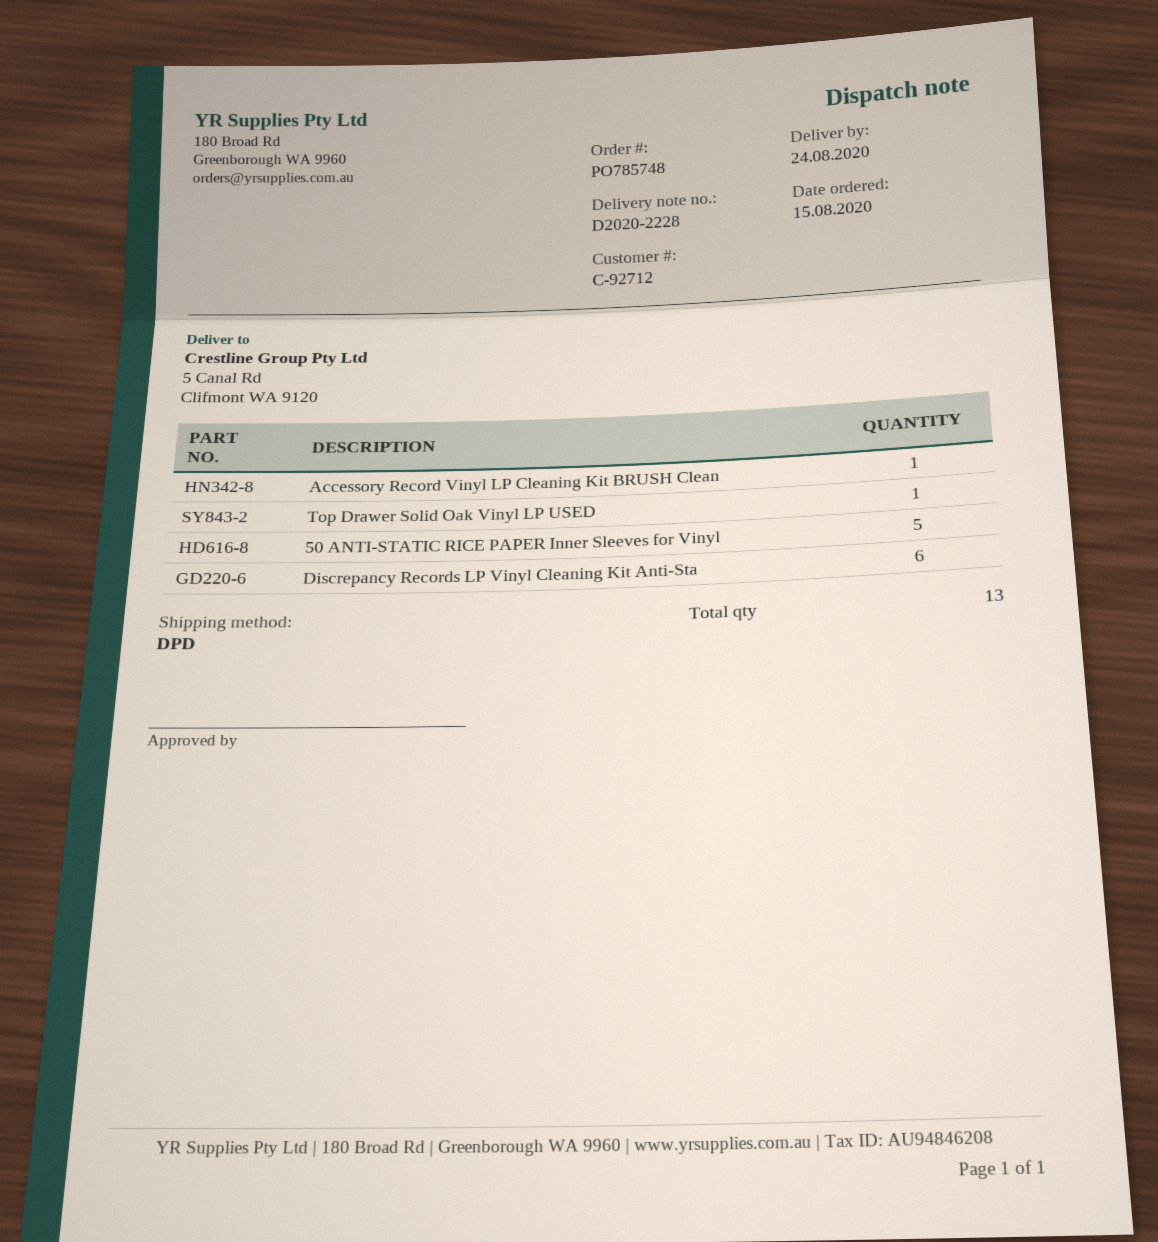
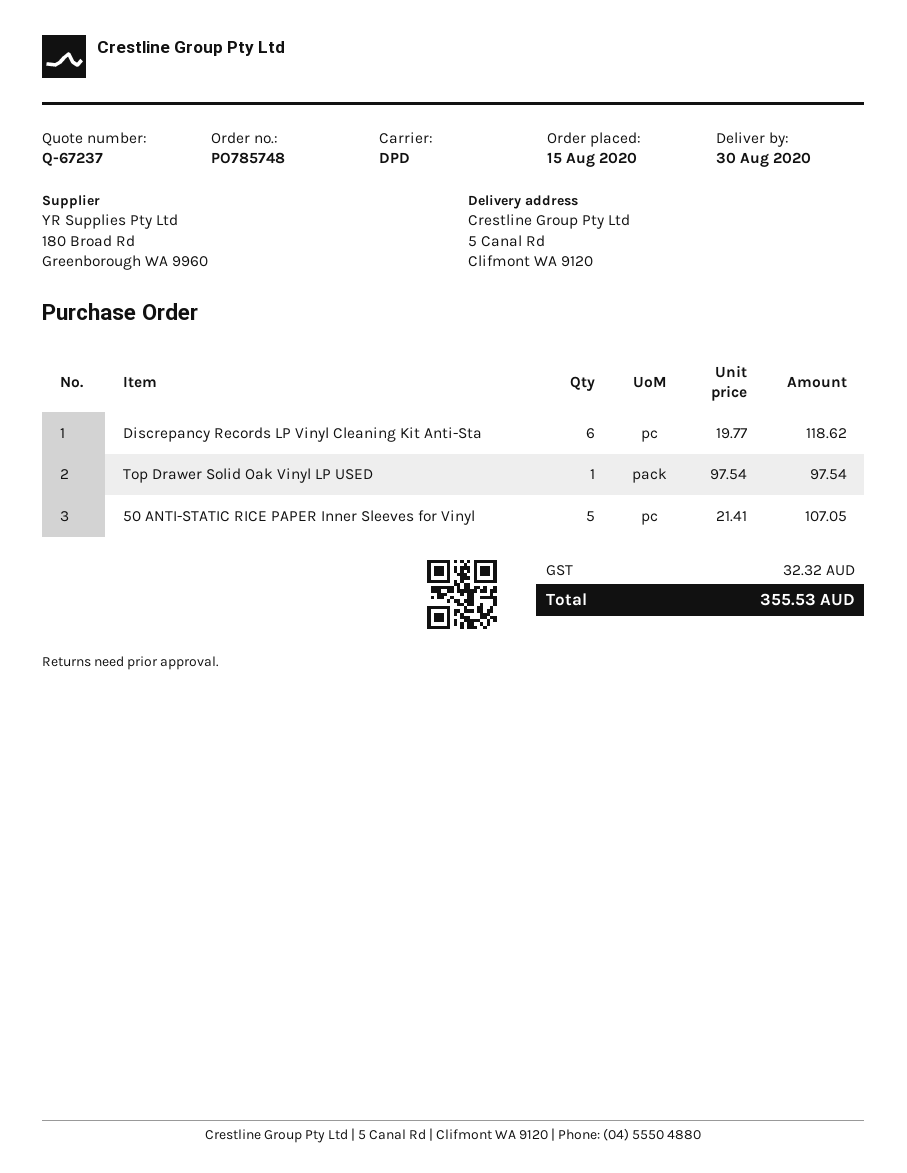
delivery date: 2020-08-24 -> 2020-08-30
Accessory Record Vinyl LP Cleaning Kit BRUSH Clean: 1 -> none

